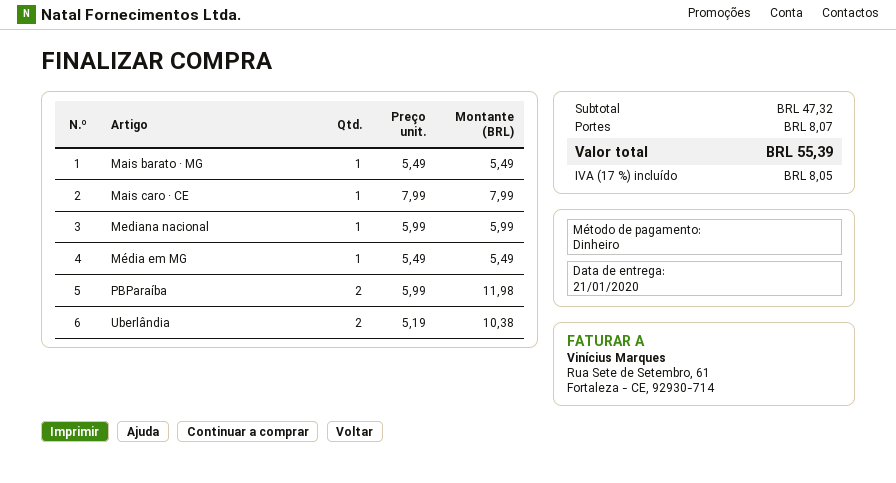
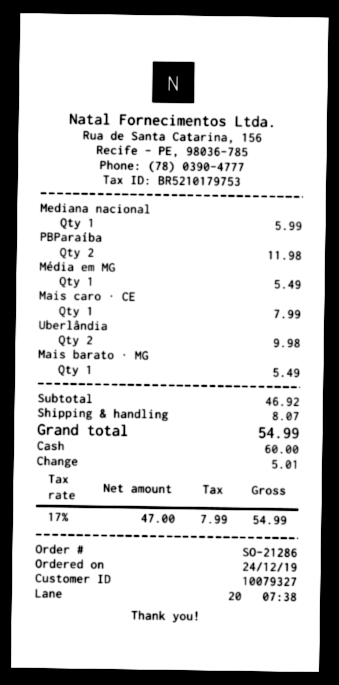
Uberlândia: 2 for 10.38 -> 2 for 9.98
subtotal: 47.32 -> 46.92
tax: 17% = 8.05 -> 17% = 7.99
total: 55.39 -> 54.99

